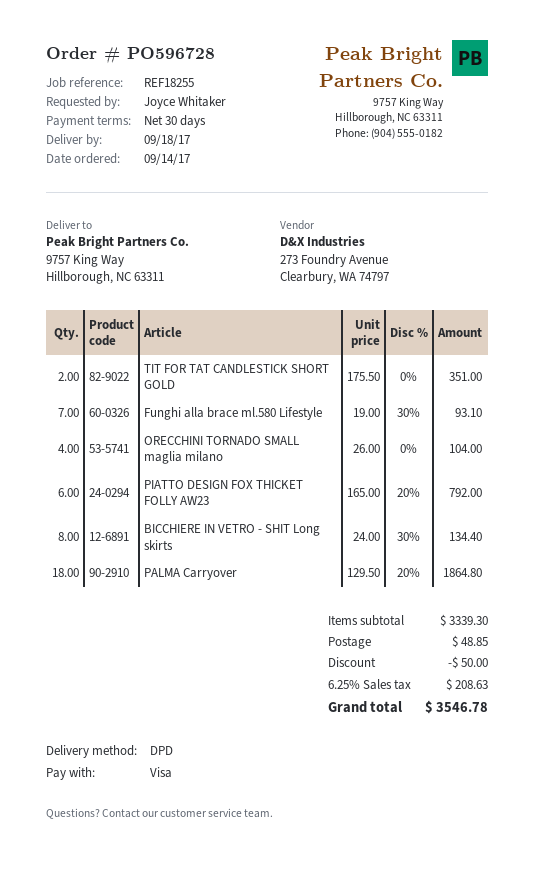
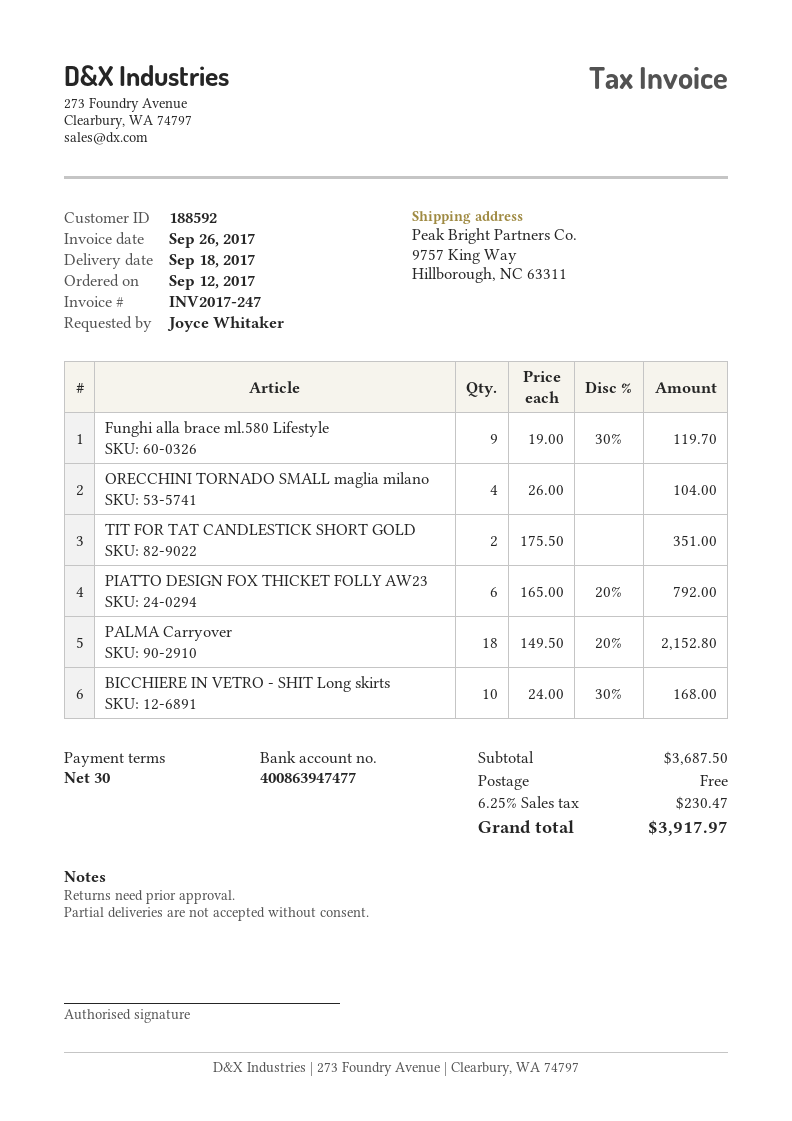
order date: 2017-09-14 -> 2017-09-12
Funghi alla brace ml.580 Lifestyle: 7 x 19.00 - 30% = 93.10 -> 9 x 19.00 - 30% = 119.70
BICCHIERE IN VETRO - SHIT Long skirts: 8 x 24.00 - 30% = 134.40 -> 10 x 24.00 - 30% = 168.00
PALMA Carryover: 18 x 129.50 - 20% = 1864.80 -> 18 x 149.50 - 20% = 2152.80
subtotal: 3339.30 -> 3687.50
discount: 50.00 -> none
shipping: 48.85 -> 0.00
tax: 6.25% = 208.63 -> 6.25% = 230.47
total: 3546.78 -> 3917.97

